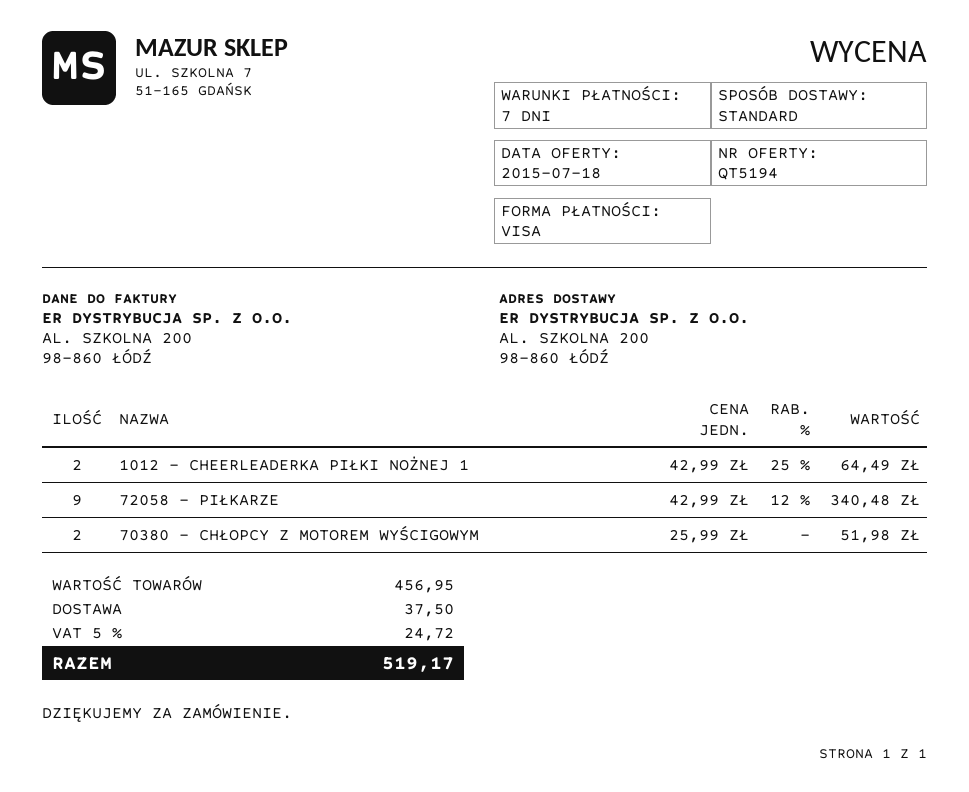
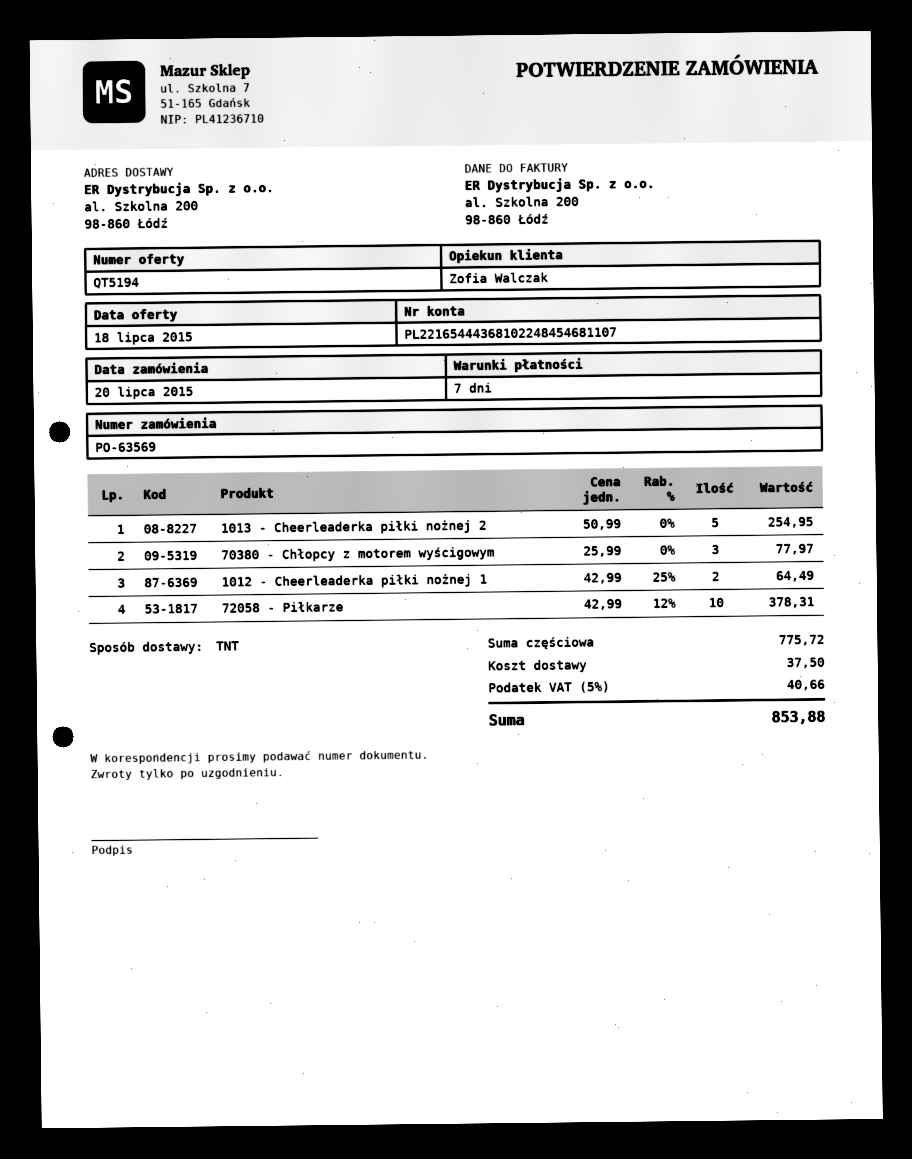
shipping method: standard -> TNT
72058 - PIŁKARZE: 9 x 42.99 - 12% = 340.48 -> 10 x 42.99 - 12% = 378.31
70380 - CHŁOPCY Z MOTOREM WYŚCIGOWYM: 2 x 25.99 = 51.98 -> 3 x 25.99 = 77.97
1013 - Cheerleaderka piłki nożnej 2: none -> 5 x 50.99 = 254.95
subtotal: 456.95 -> 775.72
tax: 5% = 24.72 -> 5% = 40.66
total: 519.17 -> 853.88

